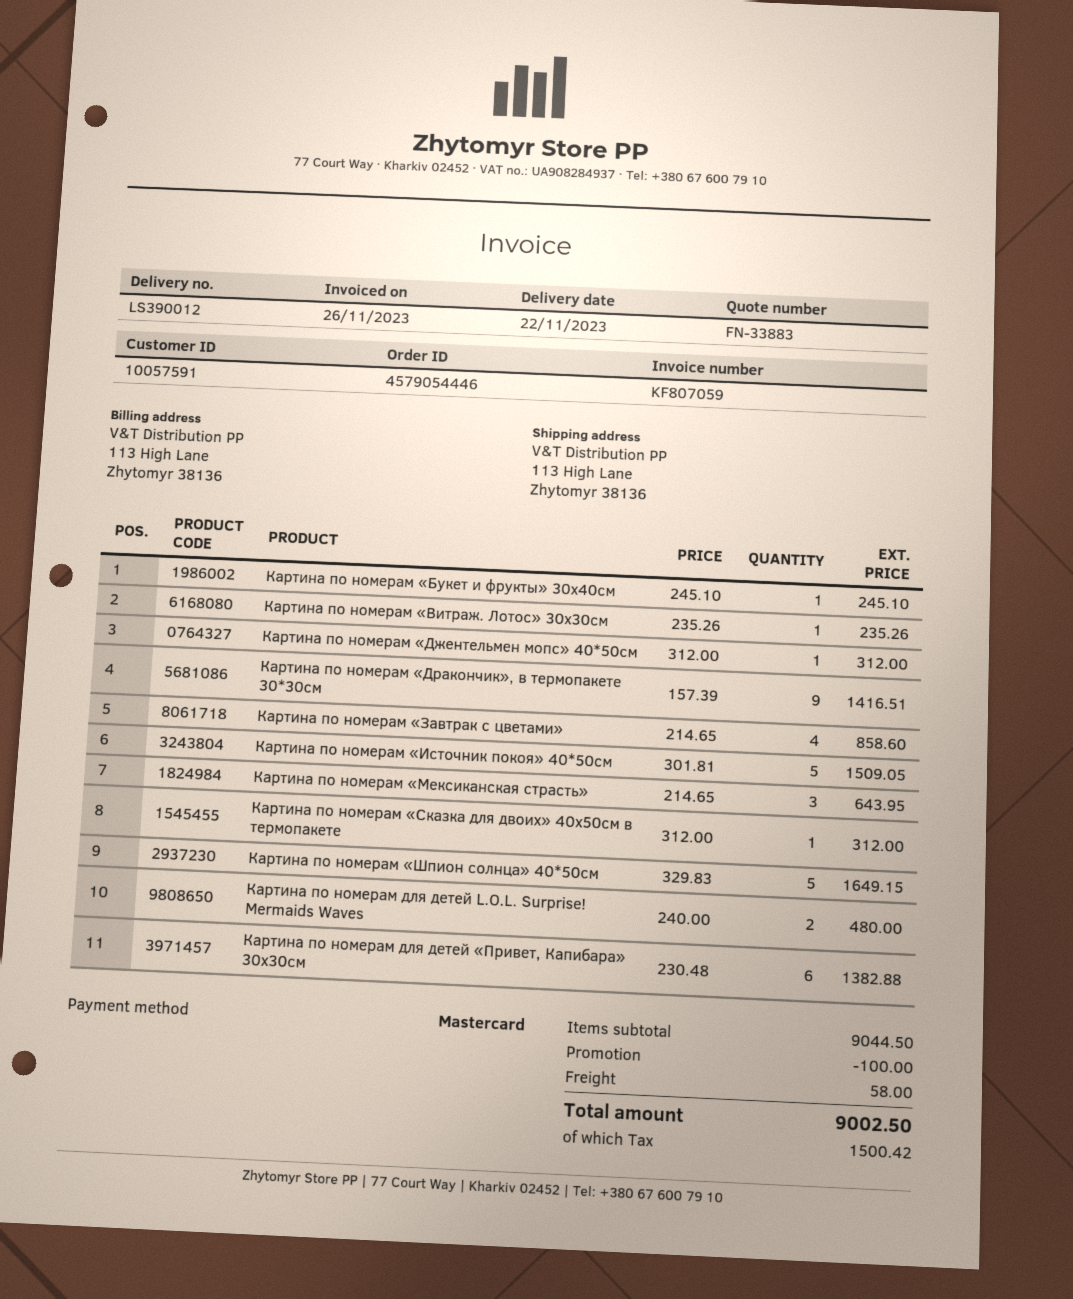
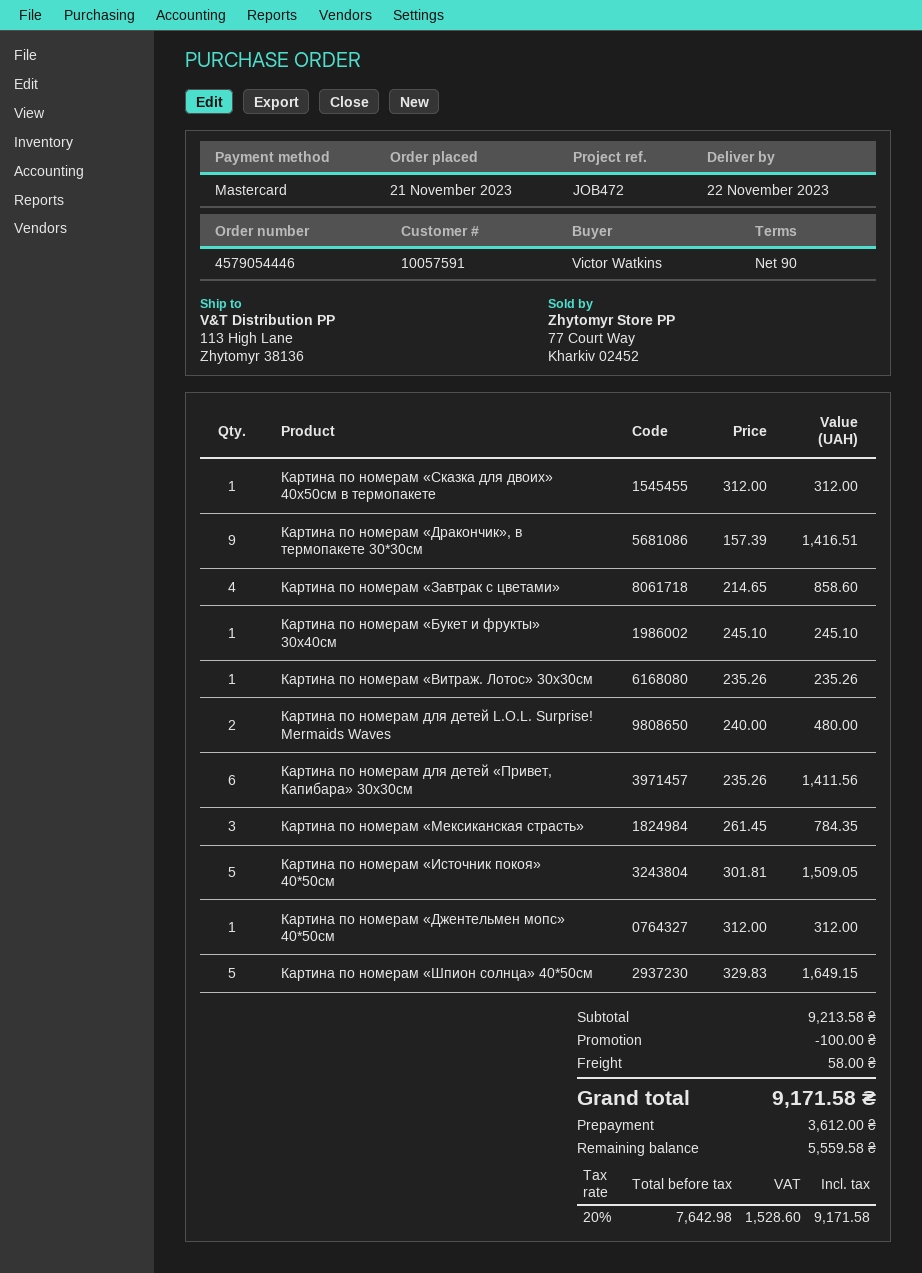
Картина по номерам «Мексиканская страсть»: 3 x 214.65 = 643.95 -> 3 x 261.45 = 784.35
Картина по номерам для детей «Привет, Капибара» 30х30см: 6 x 230.48 = 1382.88 -> 6 x 235.26 = 1411.56
subtotal: 9044.50 -> 9213.58
tax: 1500.42 -> 1528.60
total: 9002.50 -> 9171.58

